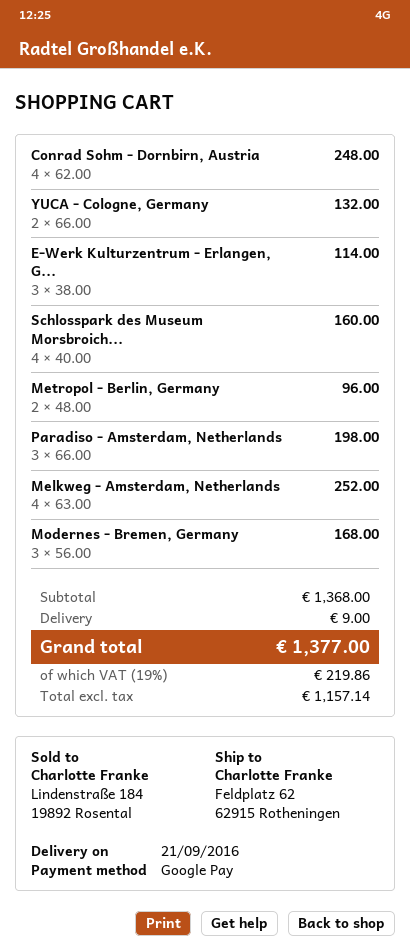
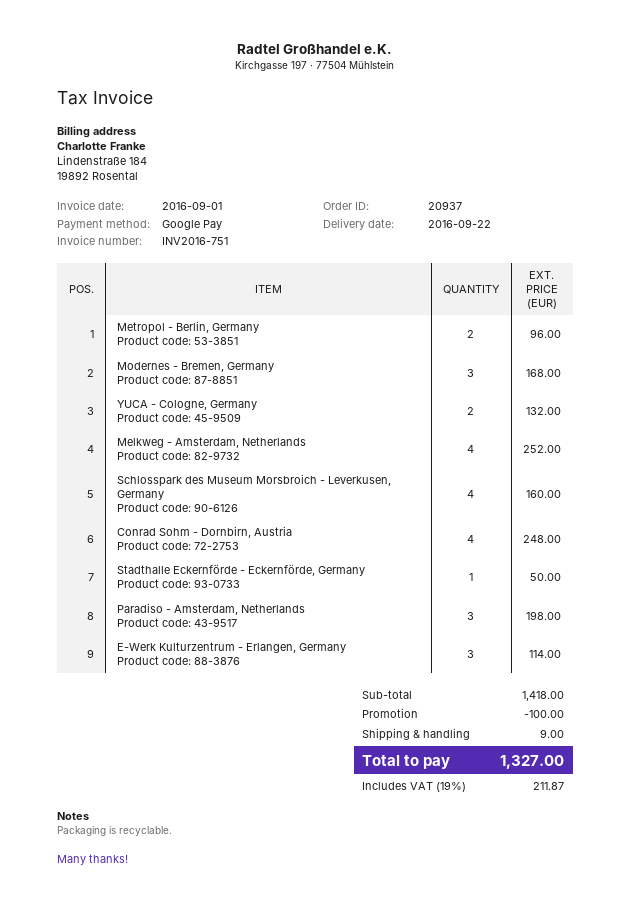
delivery date: 2016-09-21 -> 2016-09-22
Stadthalle Eckernförde - Eckernförde, Germany: none -> 1 for 50.00
subtotal: 1368.00 -> 1418.00
discount: none -> 100.00
tax: 19% = 219.86 -> 19% = 211.87
total: 1377.00 -> 1327.00

